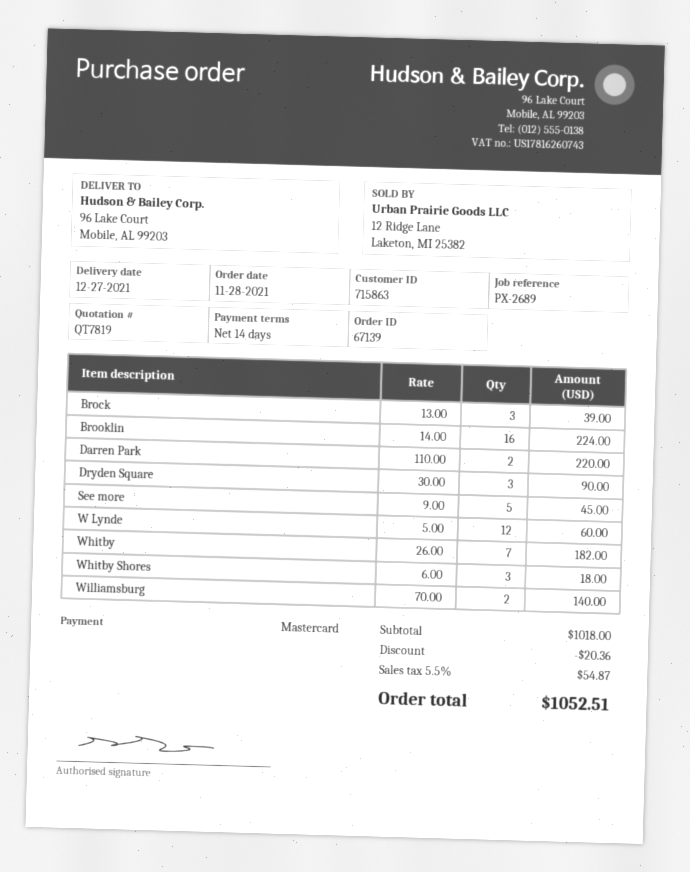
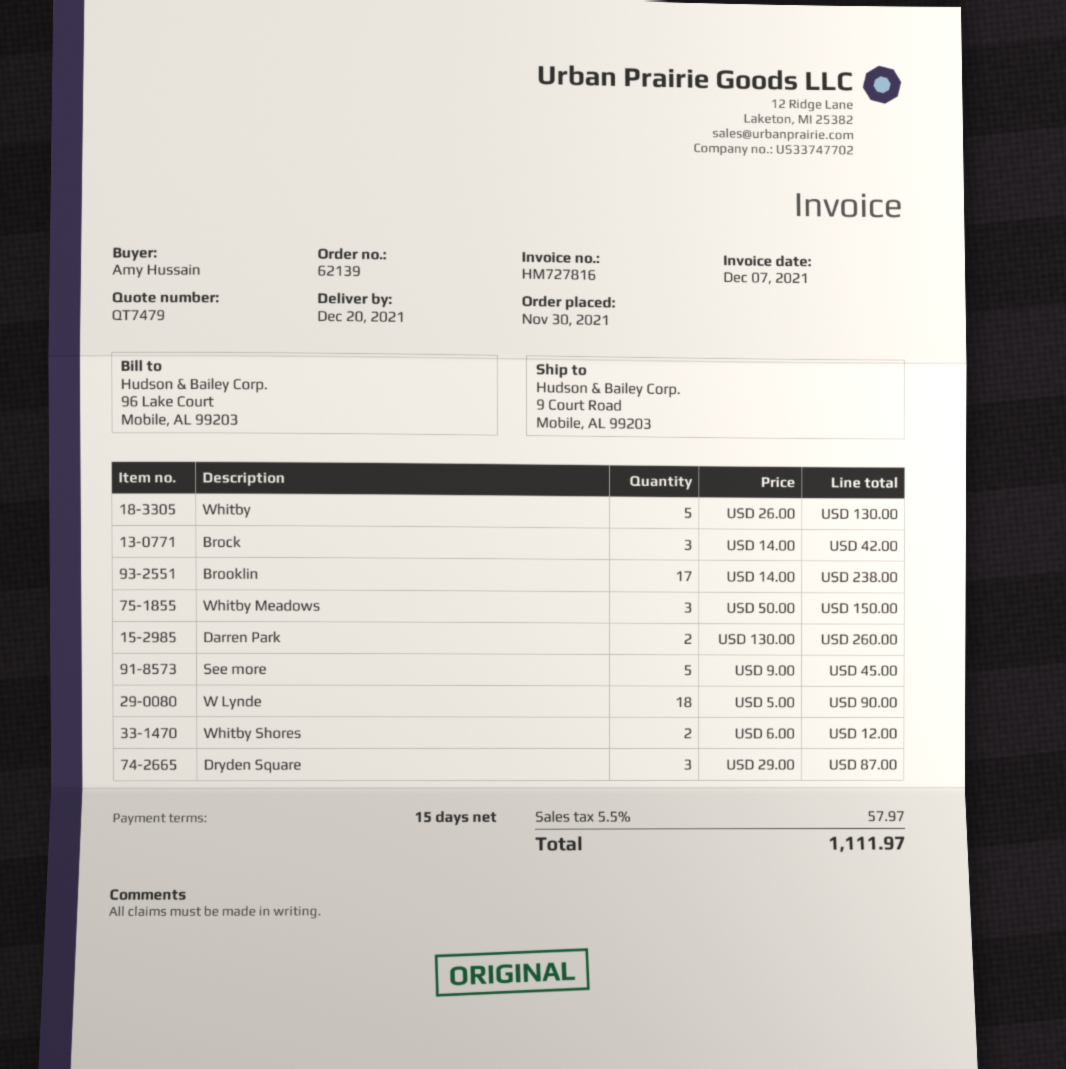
quote number: QT7819 -> QT7479
order number: 67139 -> 62139
order date: 2021-11-28 -> 2021-11-30
delivery date: 2021-12-27 -> 2021-12-20
payment terms: 14 days -> 15 days
ship to: 96 Lake Court, Mobile, AL 99203 -> 9 Court Road, Mobile, AL 99203
Brock: 3 x 13.00 = 39.00 -> 3 x 14.00 = 42.00
Brooklin: 16 x 14.00 = 224.00 -> 17 x 14.00 = 238.00
Darren Park: 2 x 110.00 = 220.00 -> 2 x 130.00 = 260.00
Dryden Square: 3 x 30.00 = 90.00 -> 3 x 29.00 = 87.00
W Lynde: 12 x 5.00 = 60.00 -> 18 x 5.00 = 90.00
Whitby: 7 x 26.00 = 182.00 -> 5 x 26.00 = 130.00
Whitby Shores: 3 x 6.00 = 18.00 -> 2 x 6.00 = 12.00
Williamsburg: 2 x 70.00 = 140.00 -> none
Whitby Meadows: none -> 3 x 50.00 = 150.00
discount: 20.36 -> none
tax: 5.5% = 54.87 -> 5.5% = 57.97
total: 1052.51 -> 1111.97

